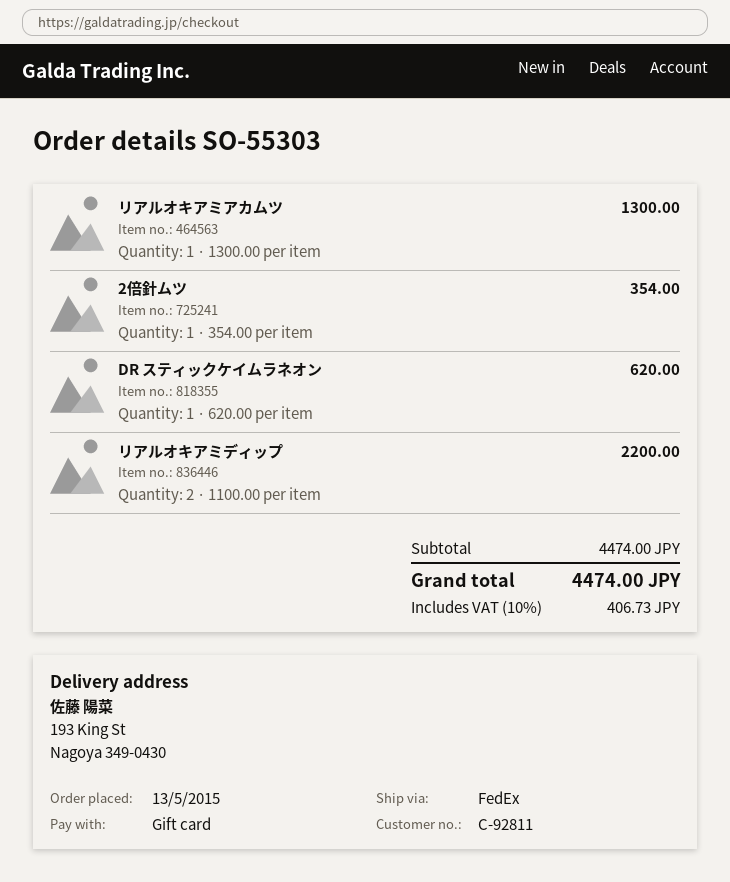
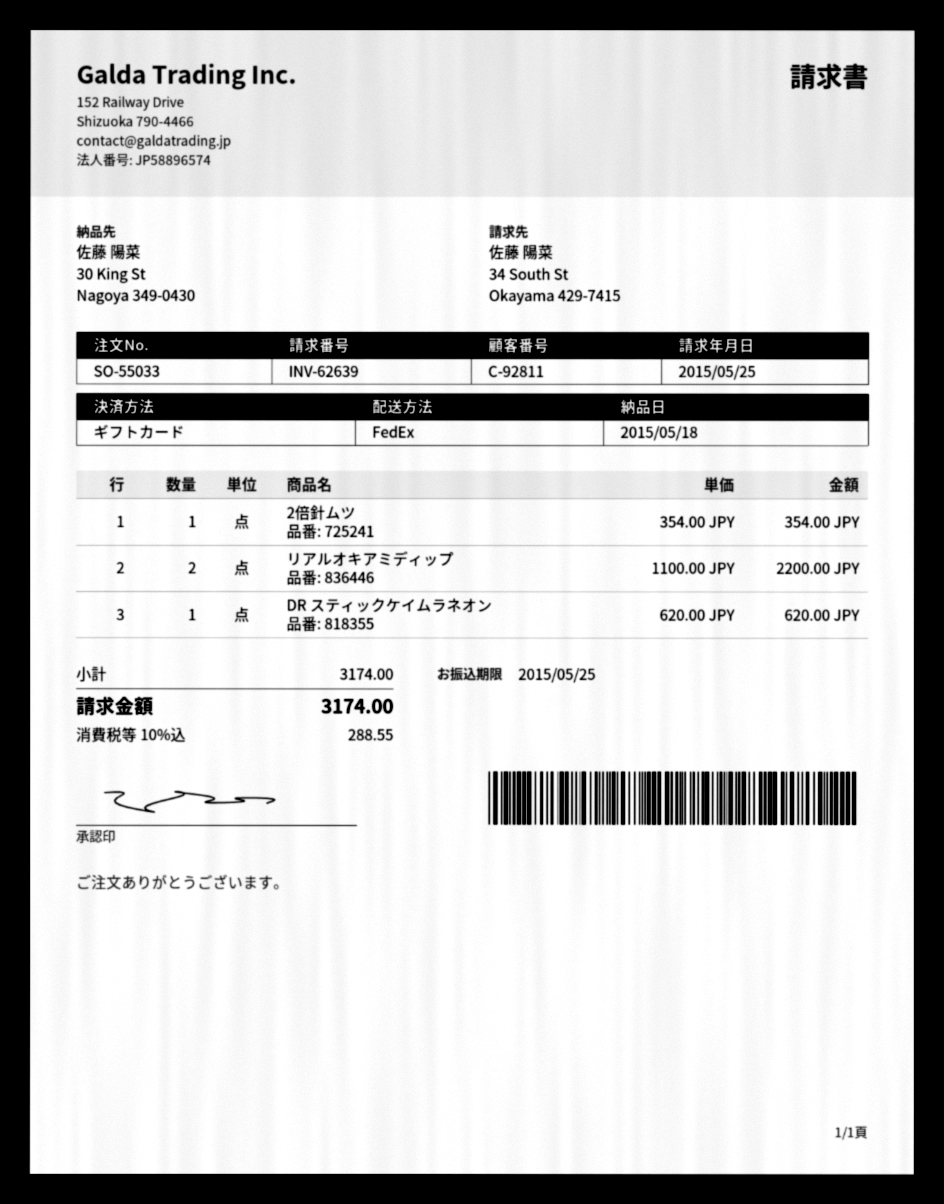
order number: SO-55303 -> SO-55033
ship to: 193 King St, Nagoya 349-0430 -> 30 King St, Nagoya 349-0430
リアルオキアミアカムツ: 1 x 1300.00 = 1300.00 -> none
subtotal: 4474.00 -> 3174.00
tax: 10% = 406.73 -> 10% = 288.55
total: 4474.00 -> 3174.00

